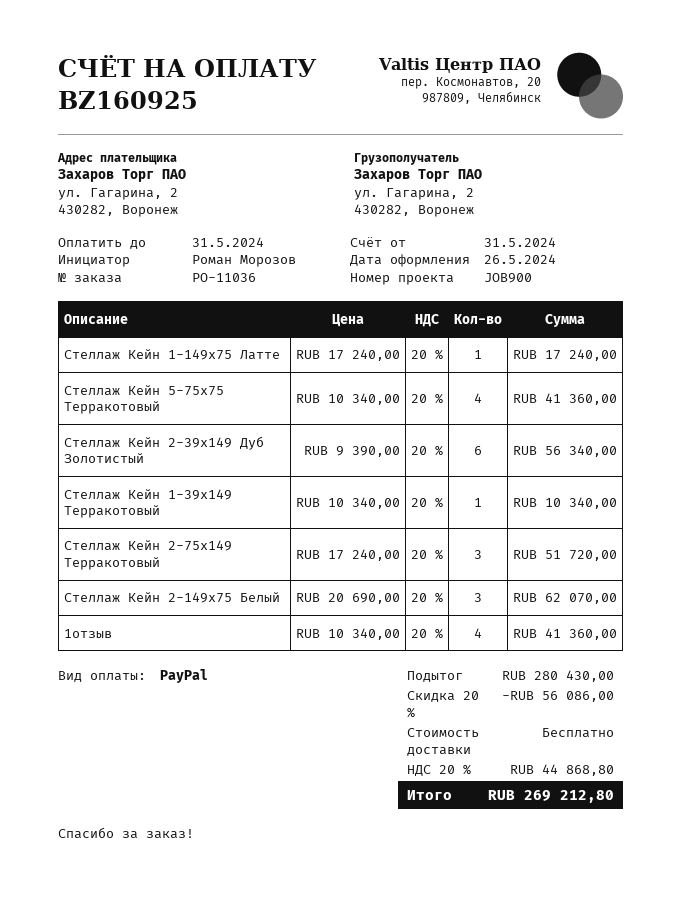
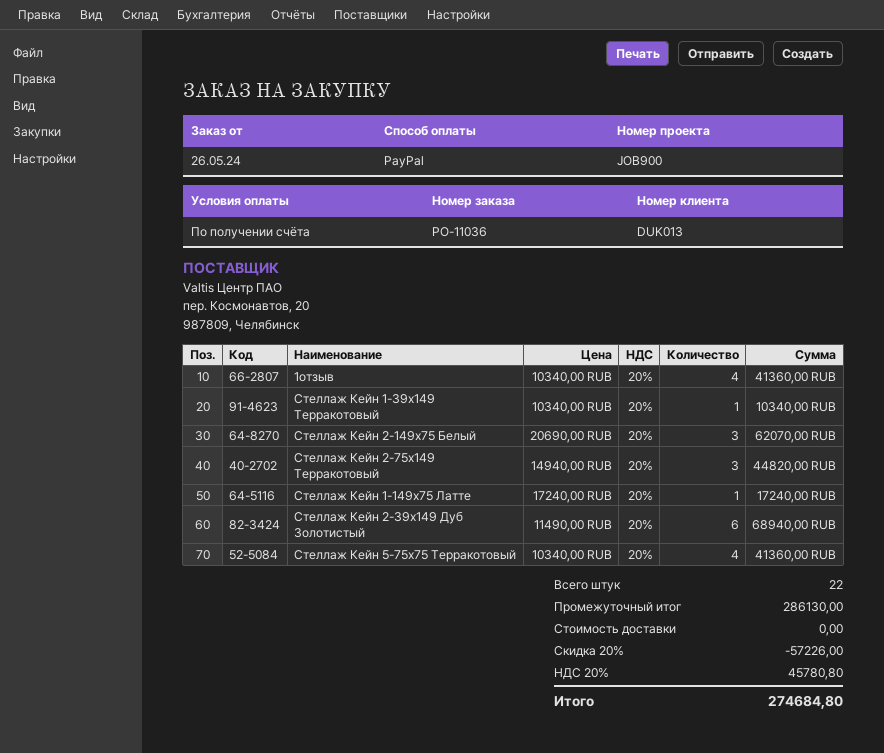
Стеллаж Кейн 2-39x149 Дуб Золотистый: 6 x 9390.00 = 56340.00 -> 6 x 11490.00 = 68940.00
Стеллаж Кейн 2-75x149 Терракотовый: 3 x 17240.00 = 51720.00 -> 3 x 14940.00 = 44820.00
subtotal: 280430.00 -> 286130.00
discount: 20% = 56086.00 -> 20% = 57226.00
tax: 20% = 44868.80 -> 20% = 45780.80
total: 269212.80 -> 274684.80

